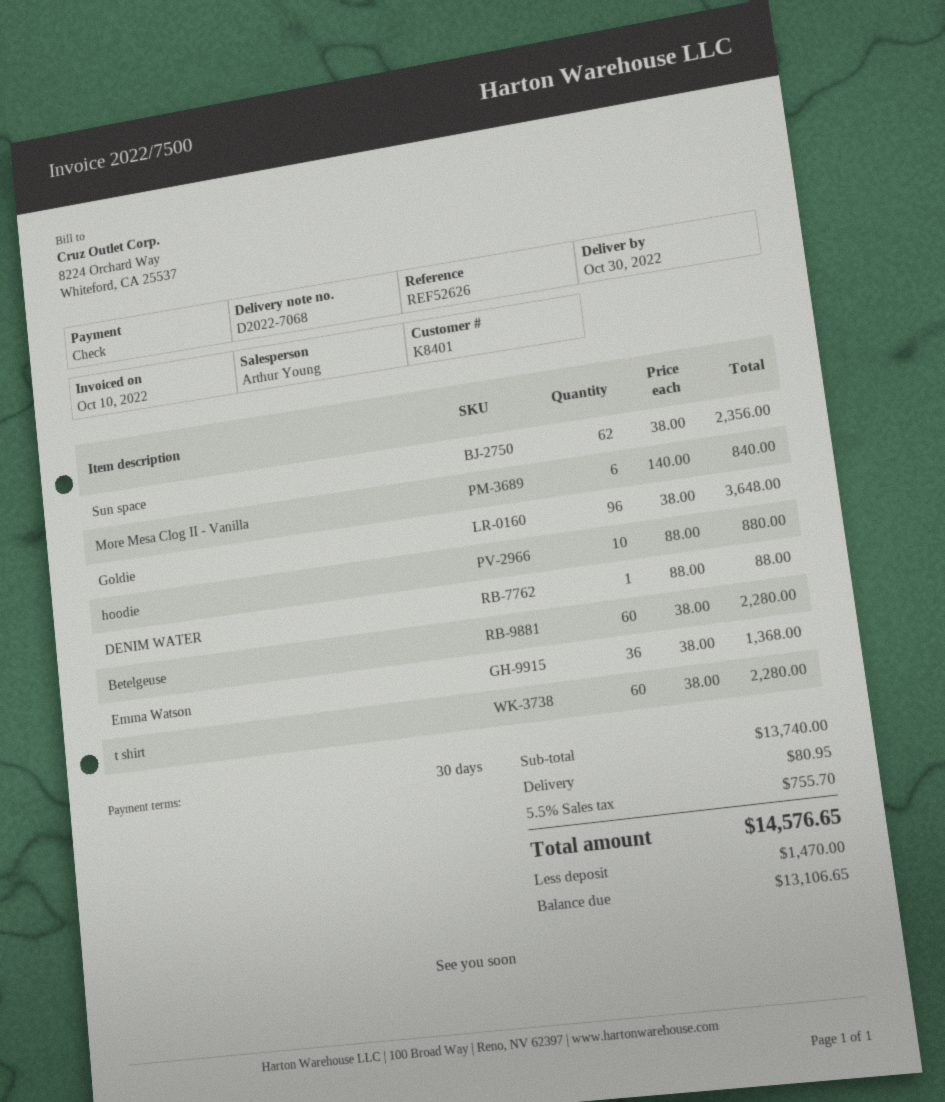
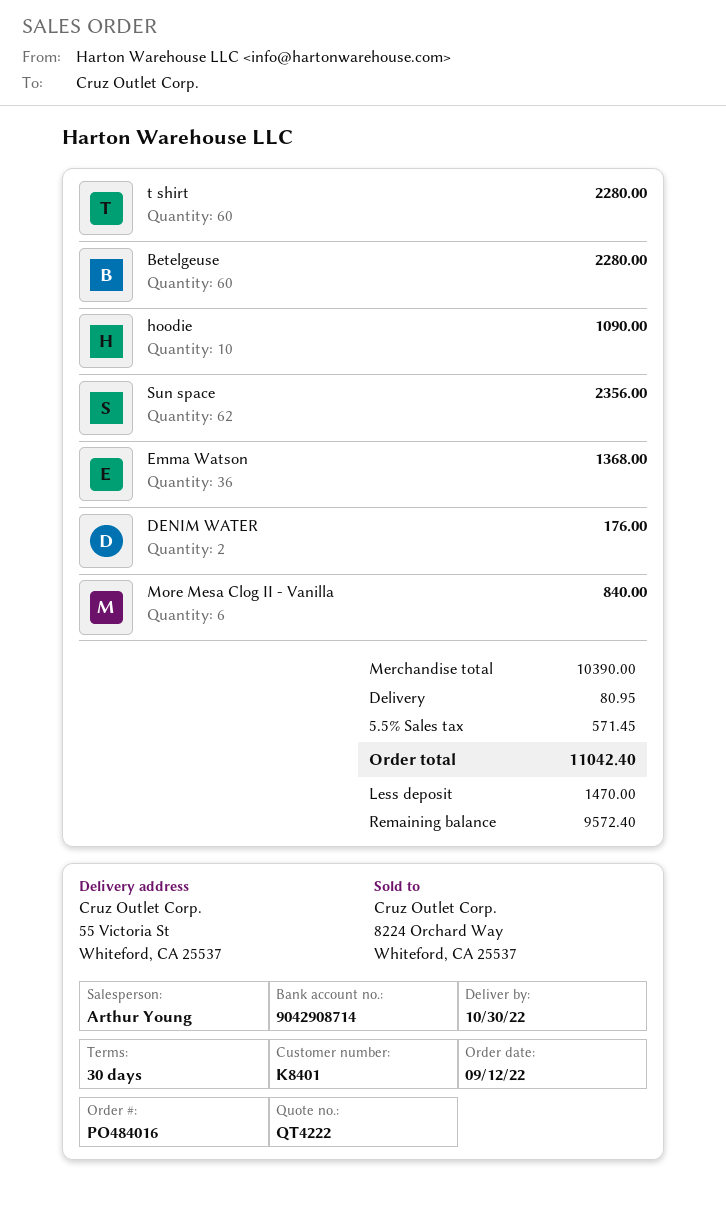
Goldie: 96 for 3648.00 -> none
hoodie: 10 for 880.00 -> 10 for 1090.00
DENIM WATER: 1 for 88.00 -> 2 for 176.00
subtotal: 13740.00 -> 10390.00
tax: 5.5% = 755.70 -> 5.5% = 571.45
total: 14576.65 -> 11042.40
balance: 13106.65 -> 9572.40

